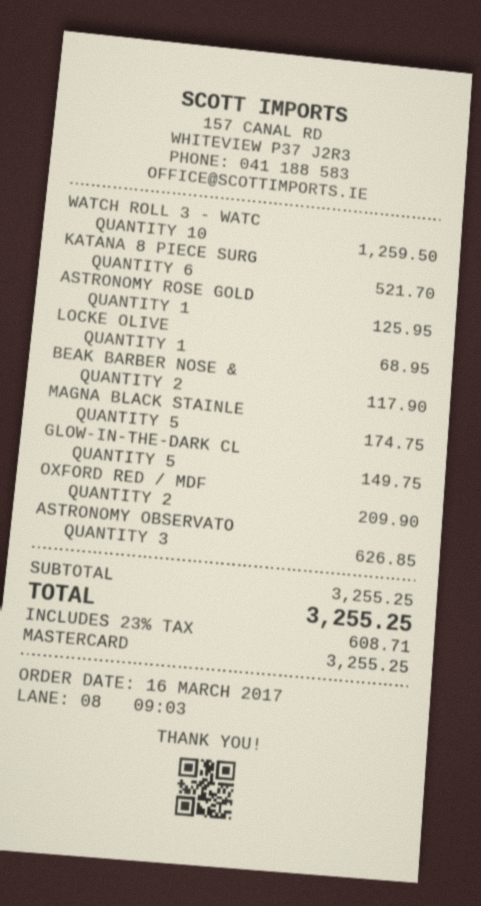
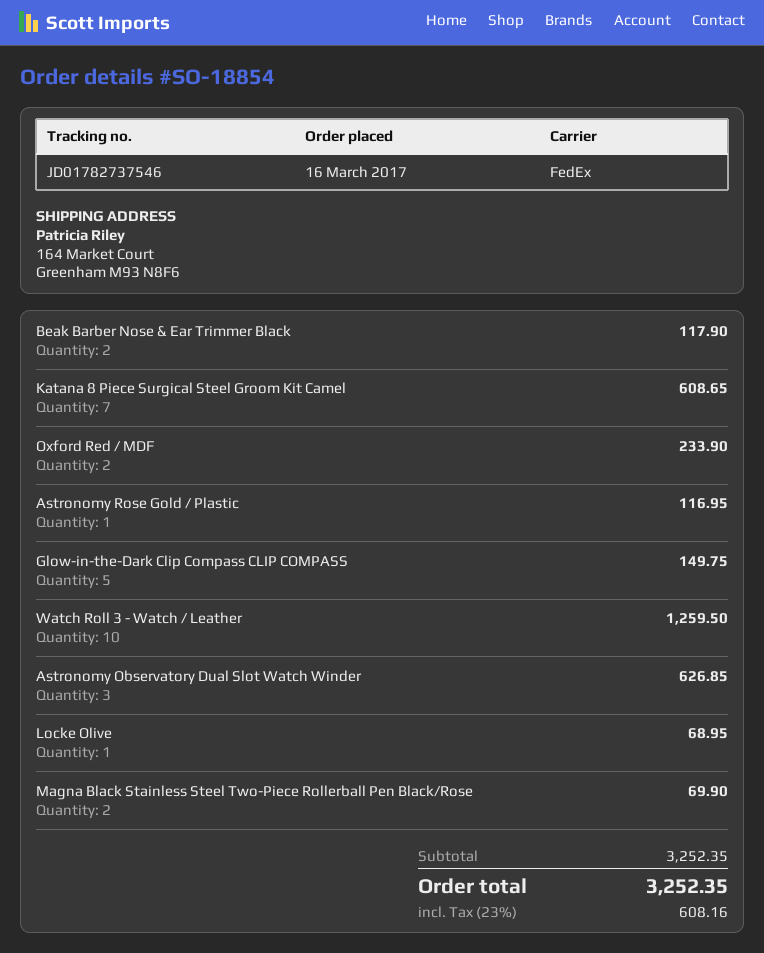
KATANA 8 PIECE SURG: 6 for 521.70 -> 7 for 608.65
ASTRONOMY ROSE GOLD: 1 for 125.95 -> 1 for 116.95
MAGNA BLACK STAINLE: 5 for 174.75 -> 2 for 69.90
OXFORD RED / MDF: 2 for 209.90 -> 2 for 233.90
subtotal: 3255.25 -> 3252.35
tax: 23% = 608.71 -> 23% = 608.16
total: 3255.25 -> 3252.35

